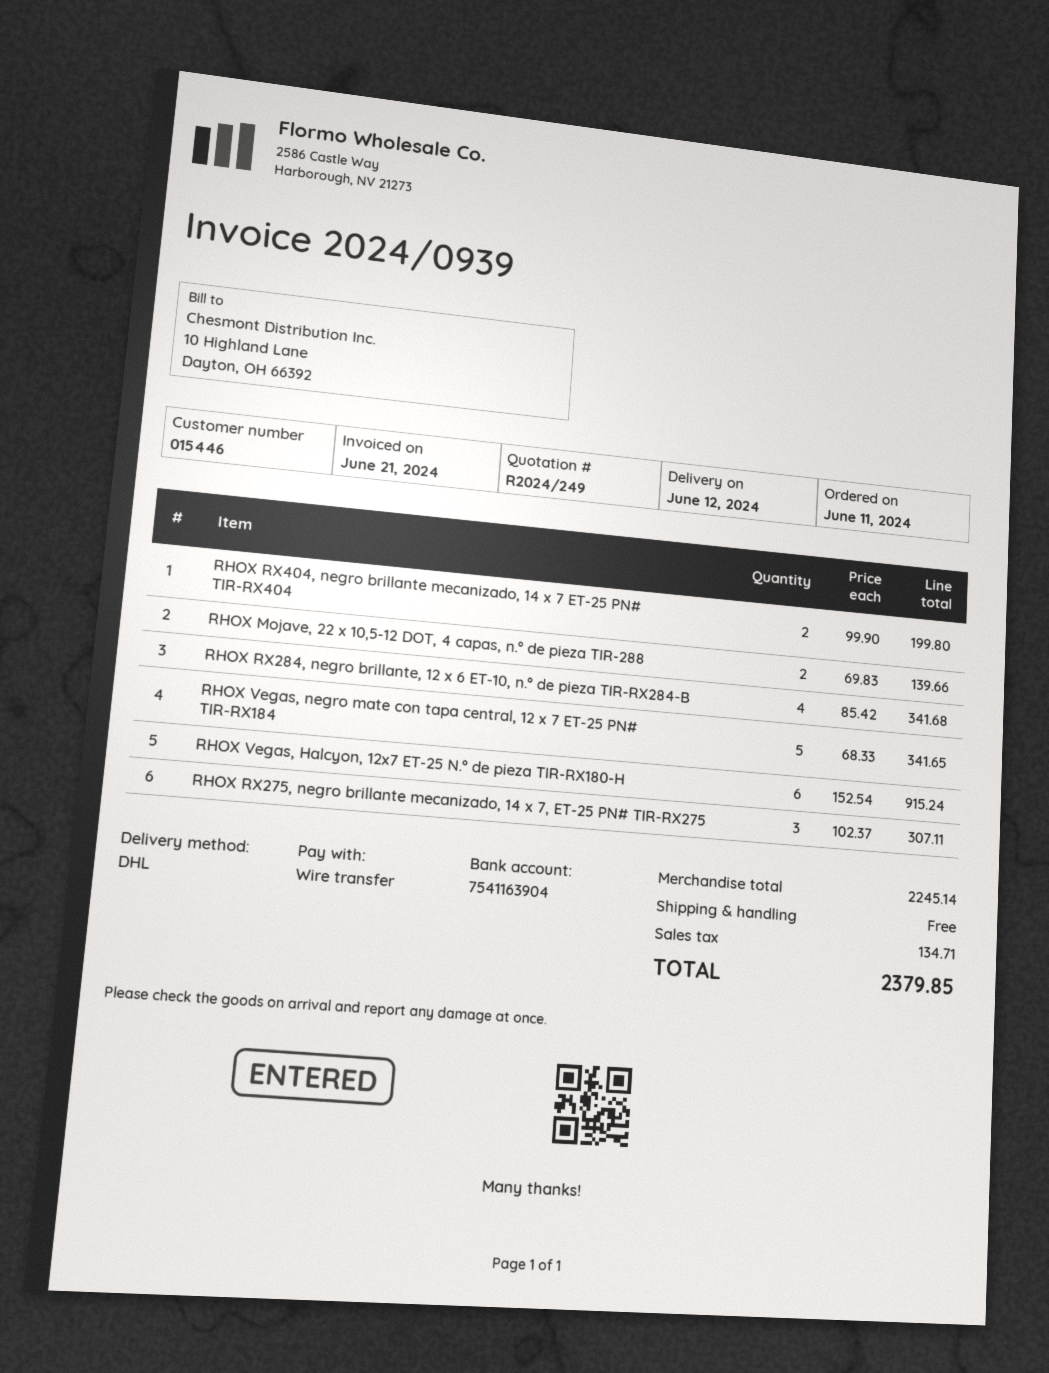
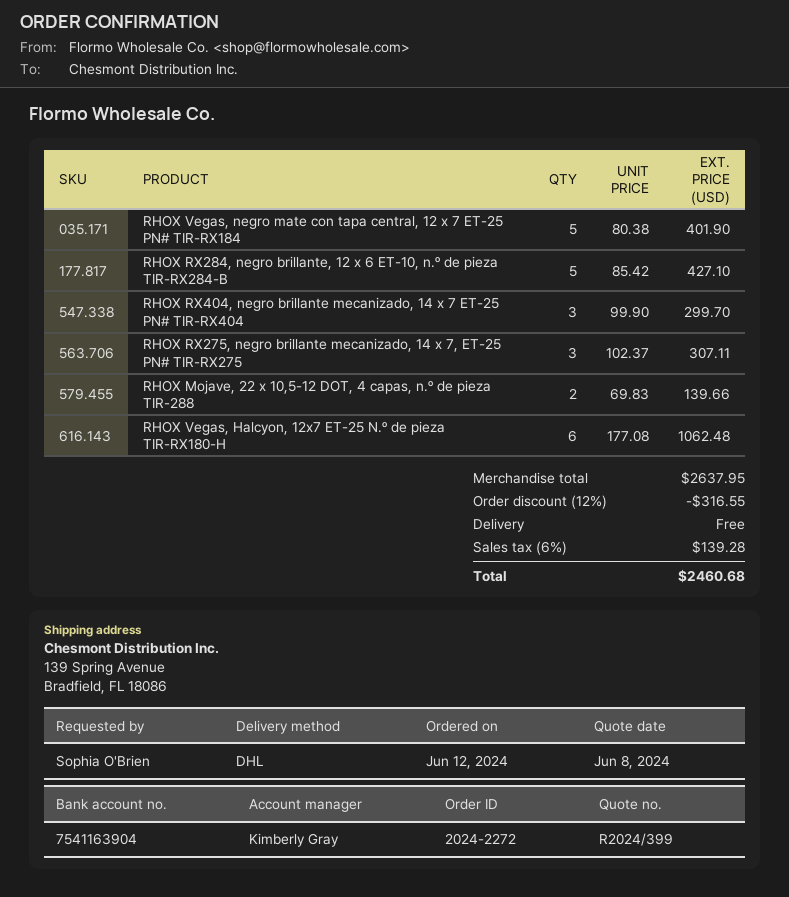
quote number: R2024/249 -> R2024/399
order date: 2024-06-11 -> 2024-06-12
RHOX RX404, negro brillante mecanizado, 14 x 7 ET-25 PN# TIR-RX404: 2 x 99.90 = 199.80 -> 3 x 99.90 = 299.70
RHOX RX284, negro brillante, 12 x 6 ET-10, n.º de pieza TIR-RX284-B: 4 x 85.42 = 341.68 -> 5 x 85.42 = 427.10
RHOX Vegas, negro mate con tapa central, 12 x 7 ET-25 PN# TIR-RX184: 5 x 68.33 = 341.65 -> 5 x 80.38 = 401.90
RHOX Vegas, Halcyon, 12x7 ET-25 N.º de pieza TIR-RX180-H: 6 x 152.54 = 915.24 -> 6 x 177.08 = 1062.48
subtotal: 2245.14 -> 2637.95
discount: none -> 12% = 316.55
tax: 134.71 -> 139.28
total: 2379.85 -> 2460.68

